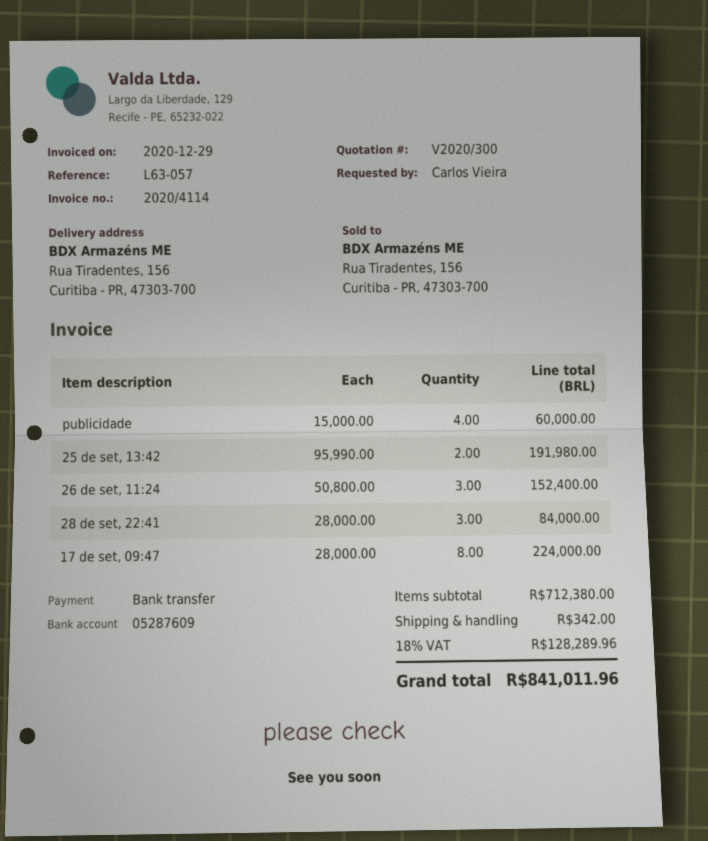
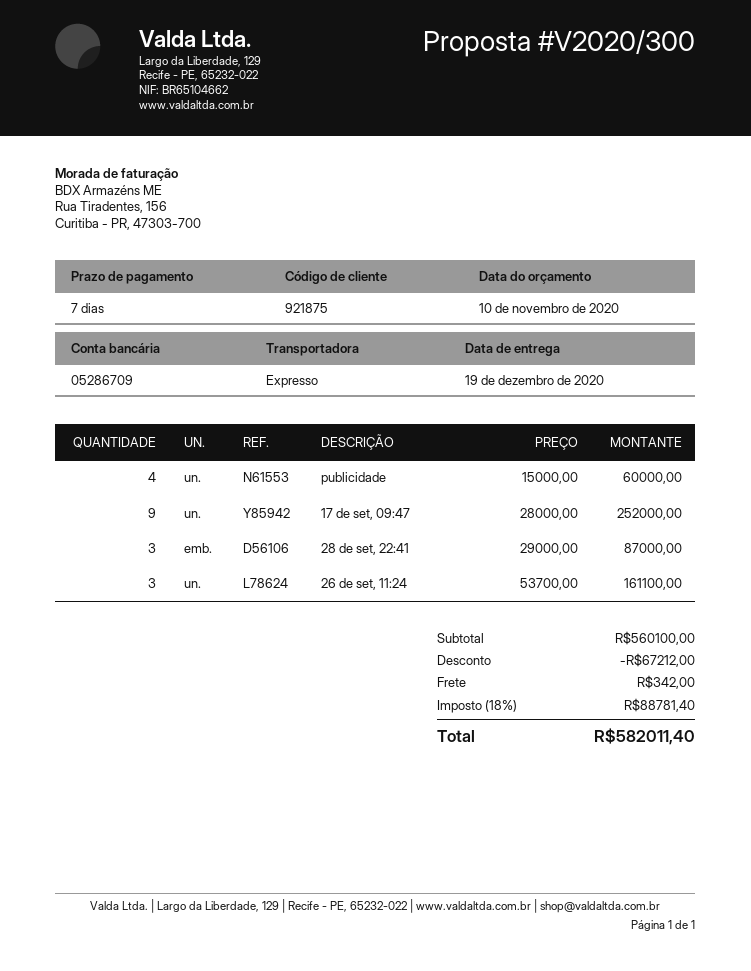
bank account: 05287609 -> 05286709
25 de set, 13:42: 2 x 95990.00 = 191980.00 -> none
26 de set, 11:24: 3 x 50800.00 = 152400.00 -> 3 x 53700.00 = 161100.00
28 de set, 22:41: 3 x 28000.00 = 84000.00 -> 3 x 29000.00 = 87000.00
17 de set, 09:47: 8 x 28000.00 = 224000.00 -> 9 x 28000.00 = 252000.00
subtotal: 712380.00 -> 560100.00
discount: none -> 67212.00
tax: 18% = 128289.96 -> 18% = 88781.40
total: 841011.96 -> 582011.40

